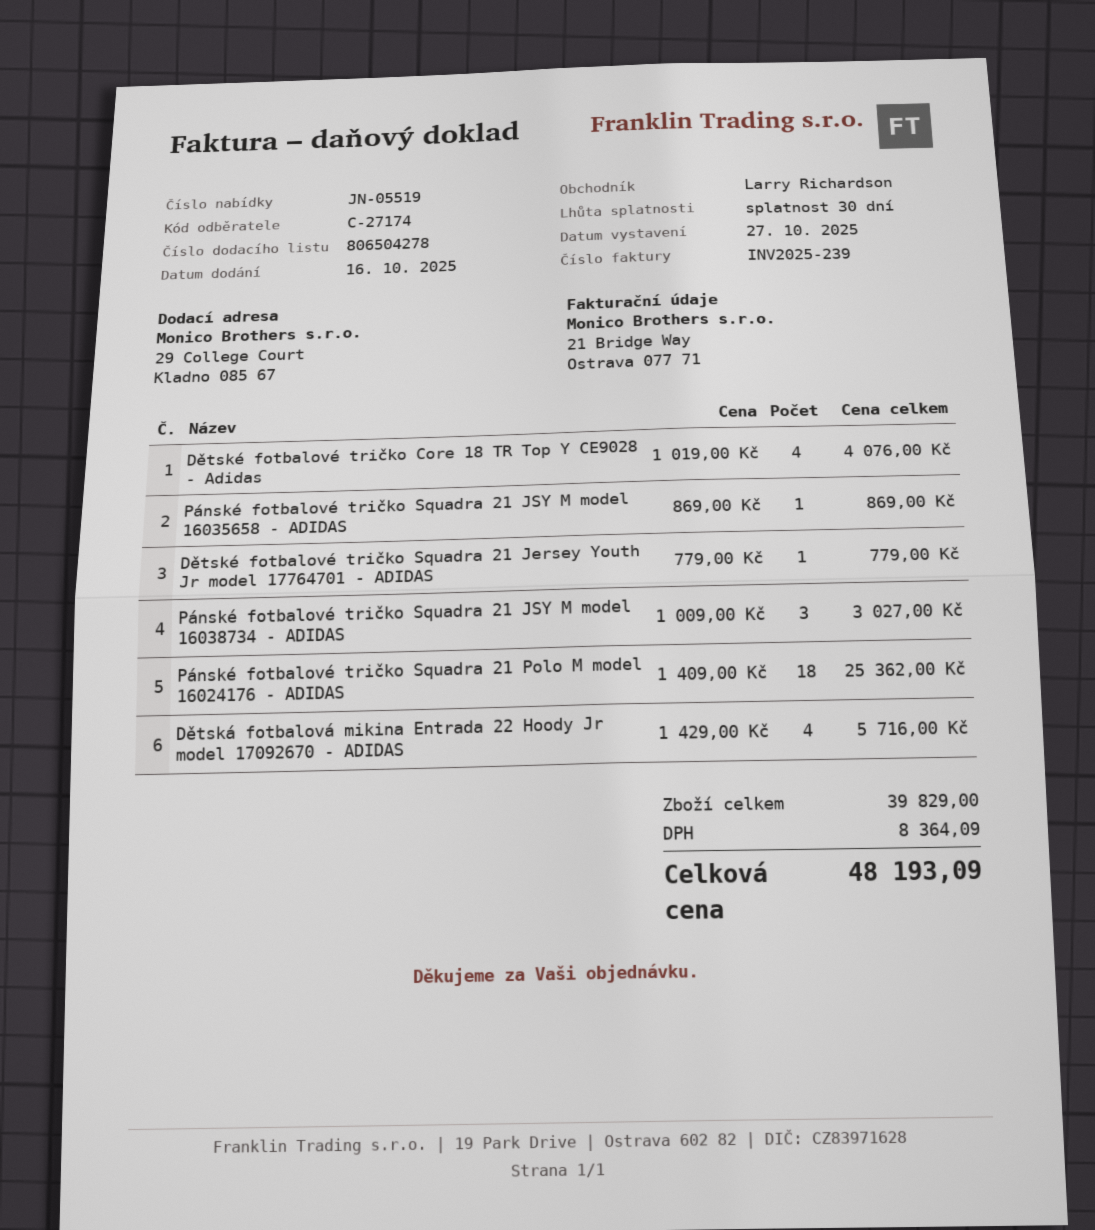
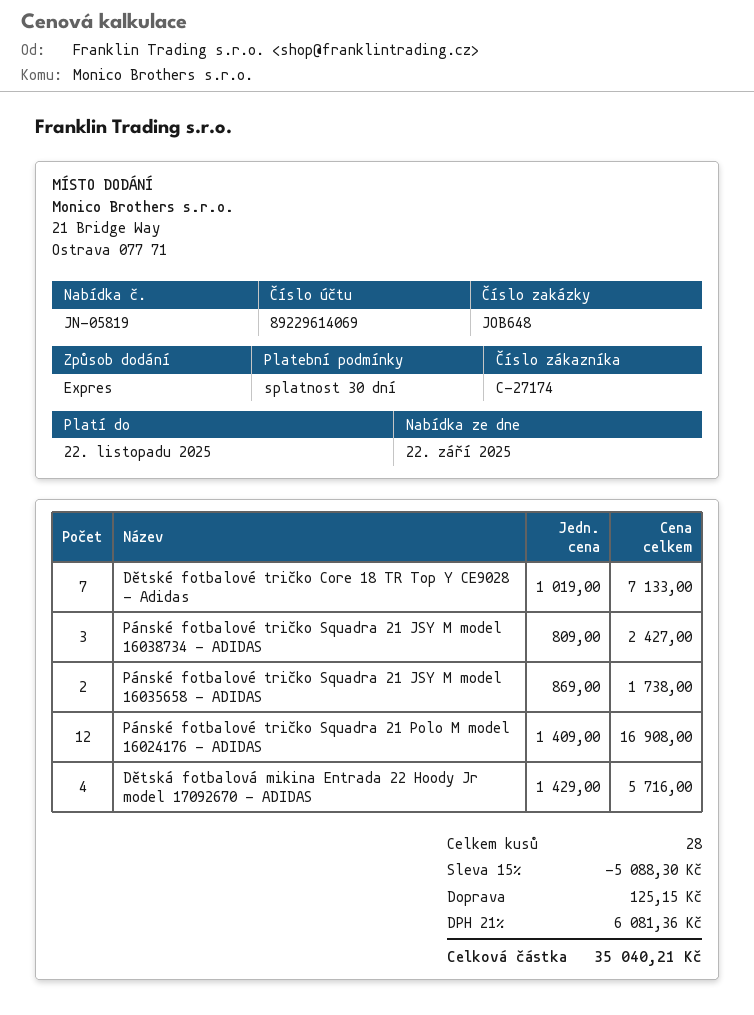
quote number: JN-05519 -> JN-05819
ship to: 29 College Court, Kladno 085 67 -> 21 Bridge Way, Ostrava 077 71
Dětské fotbalové tričko Core 18 TR Top Y CE9028 - Adidas: 4 x 1019.00 = 4076.00 -> 7 x 1019.00 = 7133.00
Pánské fotbalové tričko Squadra 21 JSY M model 16035658 - ADIDAS: 1 x 869.00 = 869.00 -> 2 x 869.00 = 1738.00
Dětské fotbalové tričko Squadra 21 Jersey Youth Jr model 17764701 - ADIDAS: 1 x 779.00 = 779.00 -> none
Pánské fotbalové tričko Squadra 21 JSY M model 16038734 - ADIDAS: 3 x 1009.00 = 3027.00 -> 3 x 809.00 = 2427.00
Pánské fotbalové tričko Squadra 21 Polo M model 16024176 - ADIDAS: 18 x 1409.00 = 25362.00 -> 12 x 1409.00 = 16908.00
discount: none -> 15% = 5088.30
shipping: none -> 125.15
tax: 8364.09 -> 6081.36
total: 48193.09 -> 35040.21

